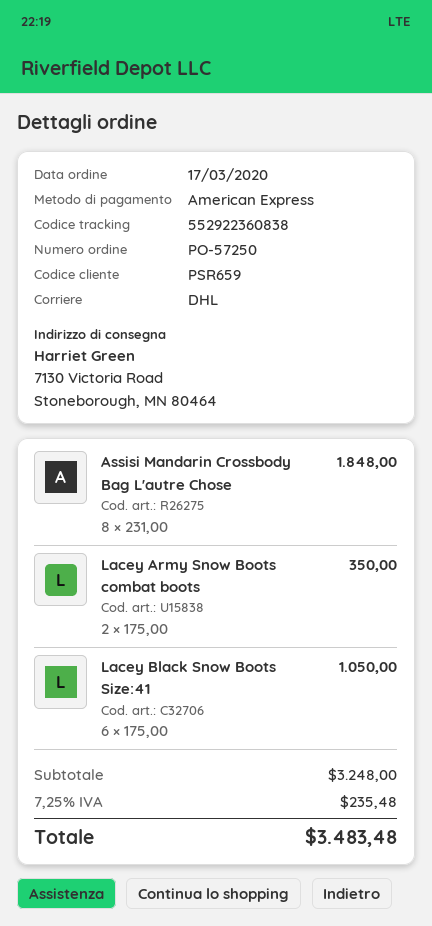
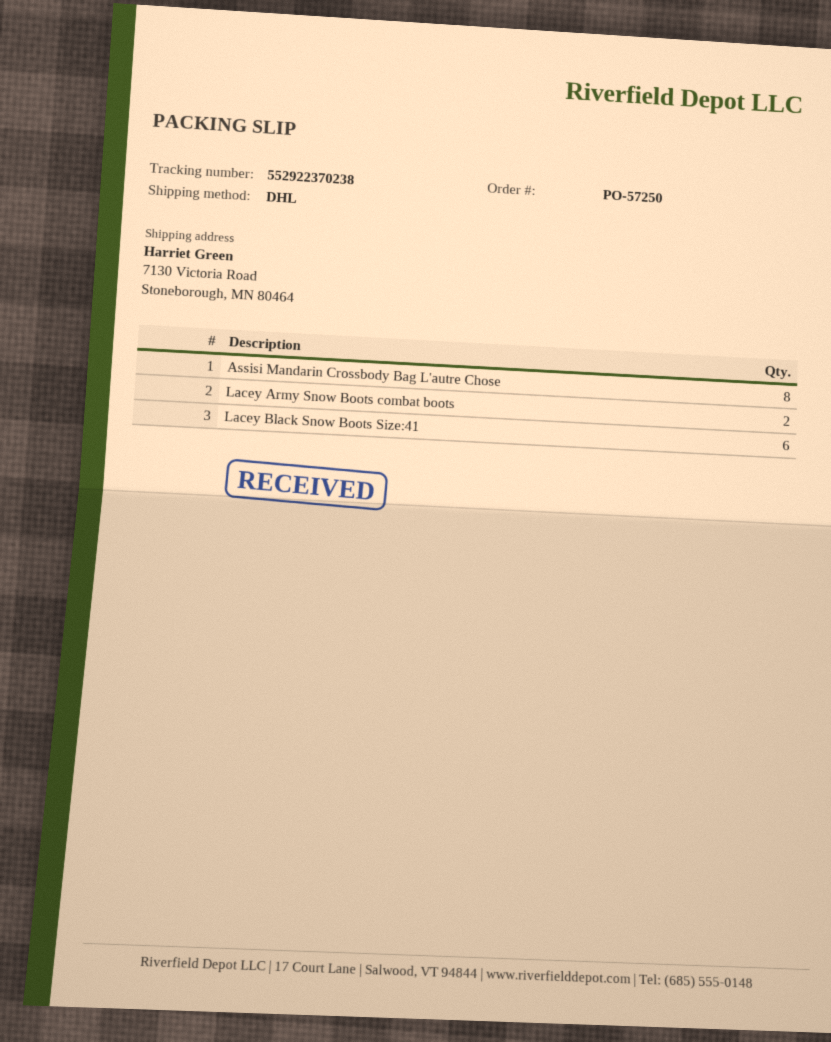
tracking number: 552922360838 -> 552922370238

